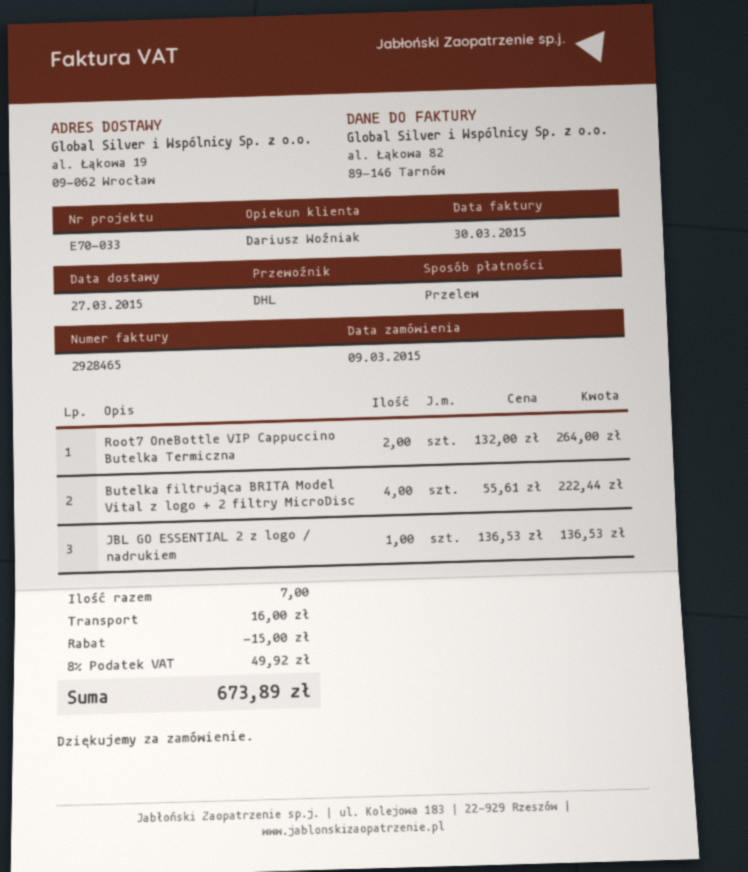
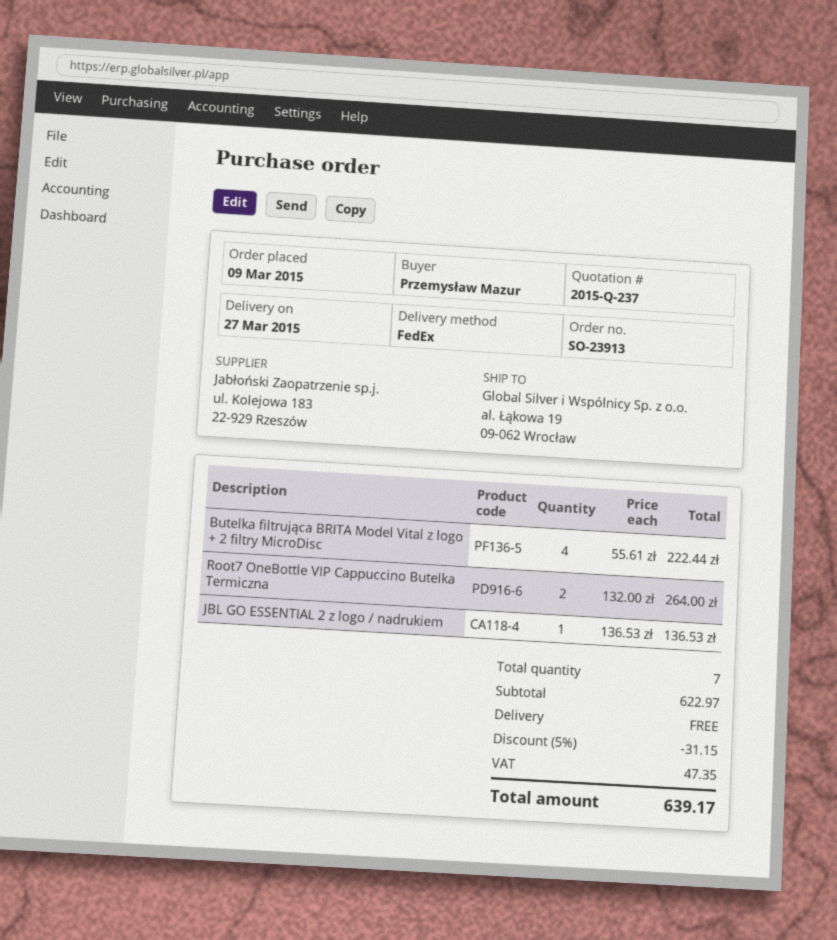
shipping method: DHL -> FedEx
discount: 15.00 -> 31.15
shipping: 16.00 -> 0.00
tax: 49.92 -> 47.35
total: 673.89 -> 639.17

